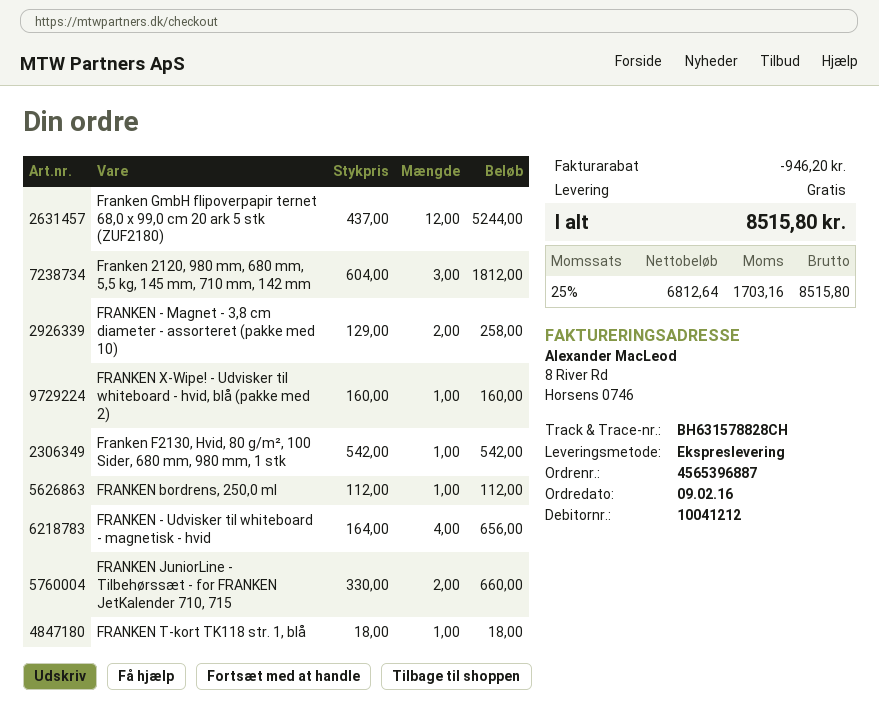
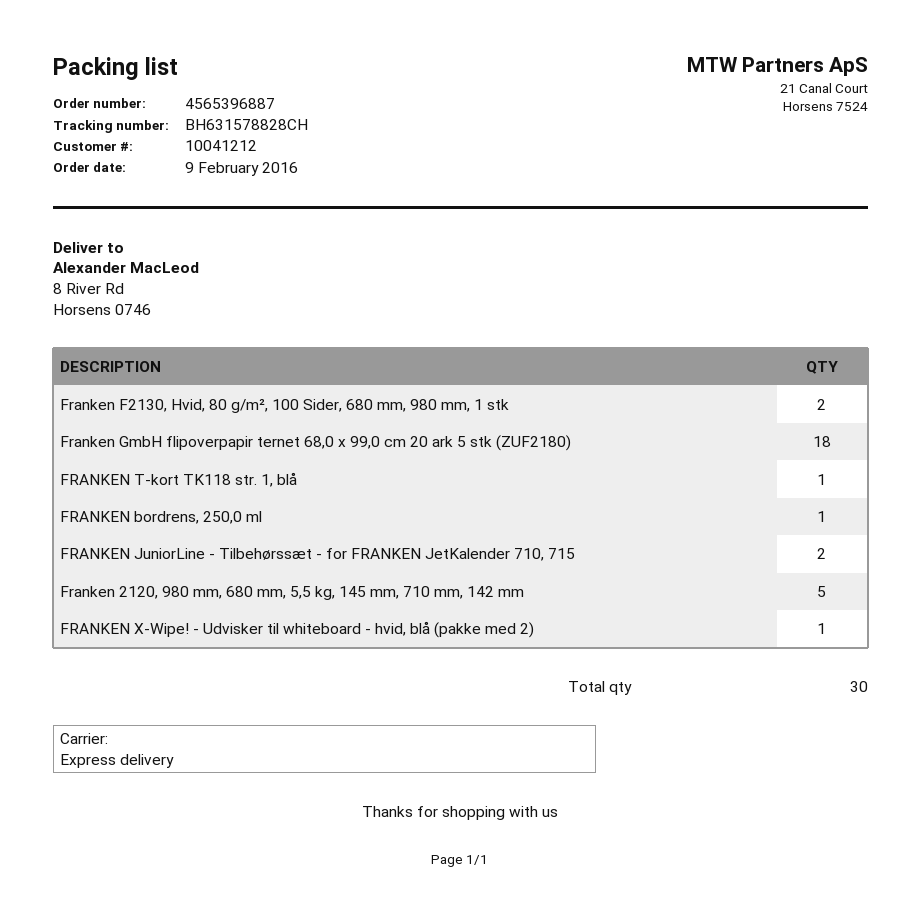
Franken GmbH flipoverpapir ternet 68,0 x 99,0 cm 20 ark 5 stk (ZUF2180): 12 -> 18
Franken 2120, 980 mm, 680 mm, 5,5 kg, 145 mm, 710 mm, 142 mm: 3 -> 5
FRANKEN - Magnet - 3,8 cm diameter - assorteret (pakke med 10): 2 -> none
Franken F2130, Hvid, 80 g/m², 100 Sider, 680 mm, 980 mm, 1 stk: 1 -> 2
FRANKEN - Udvisker til whiteboard - magnetisk - hvid: 4 -> none

